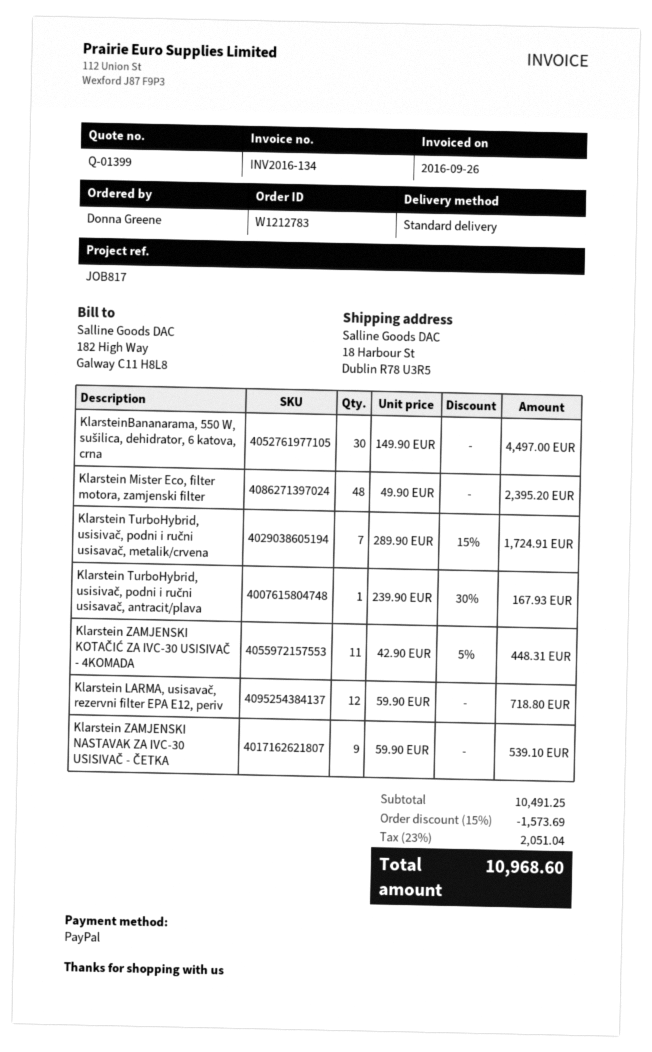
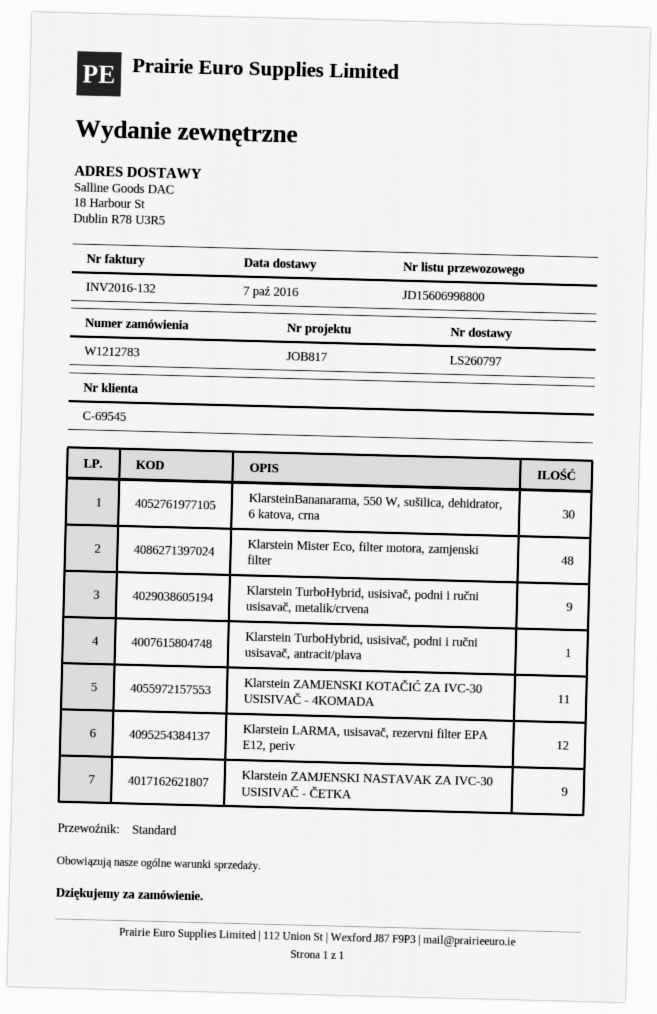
invoice number: INV2016-134 -> INV2016-132
Klarstein TurboHybrid, usisivač, podni i ručni usisavač, metalik/crvena: 7 -> 9

